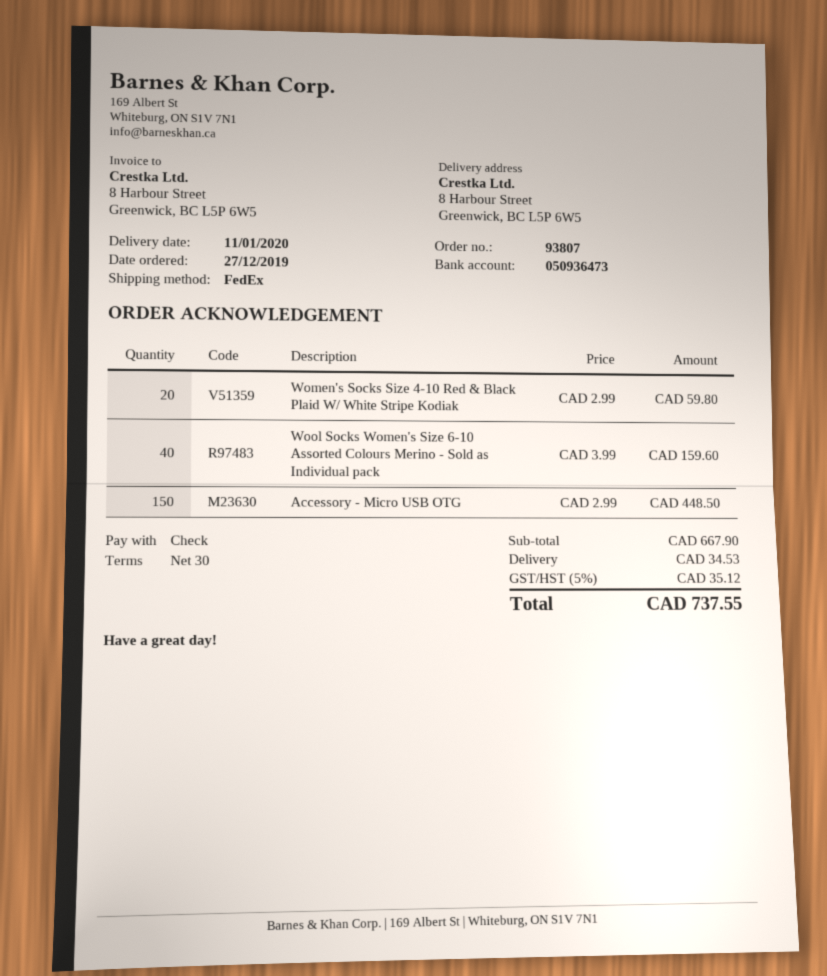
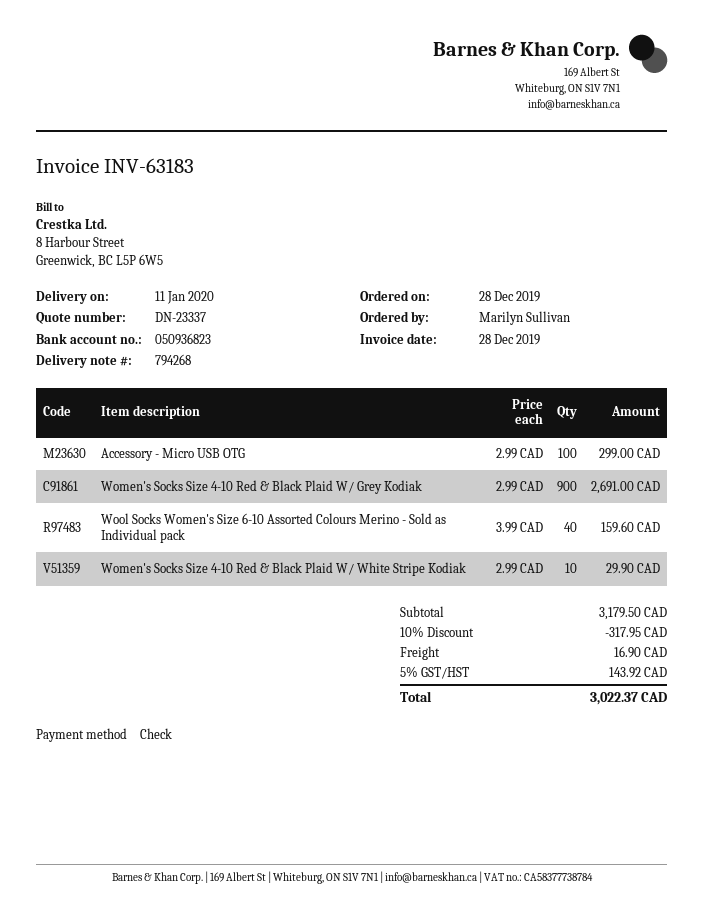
order date: 2019-12-27 -> 2019-12-28
bank account: 050936473 -> 050936823
Women's Socks Size 4-10 Red & Black Plaid W/ White Stripe Kodiak: 20 x 2.99 = 59.80 -> 10 x 2.99 = 29.90
Accessory - Micro USB OTG: 150 x 2.99 = 448.50 -> 100 x 2.99 = 299.00
Women's Socks Size 4-10 Red & Black Plaid W/ Grey Kodiak: none -> 900 x 2.99 = 2691.00
subtotal: 667.90 -> 3179.50
discount: none -> 10% = 317.95
shipping: 34.53 -> 16.90
tax: 5% = 35.12 -> 5% = 143.92
total: 737.55 -> 3022.37

